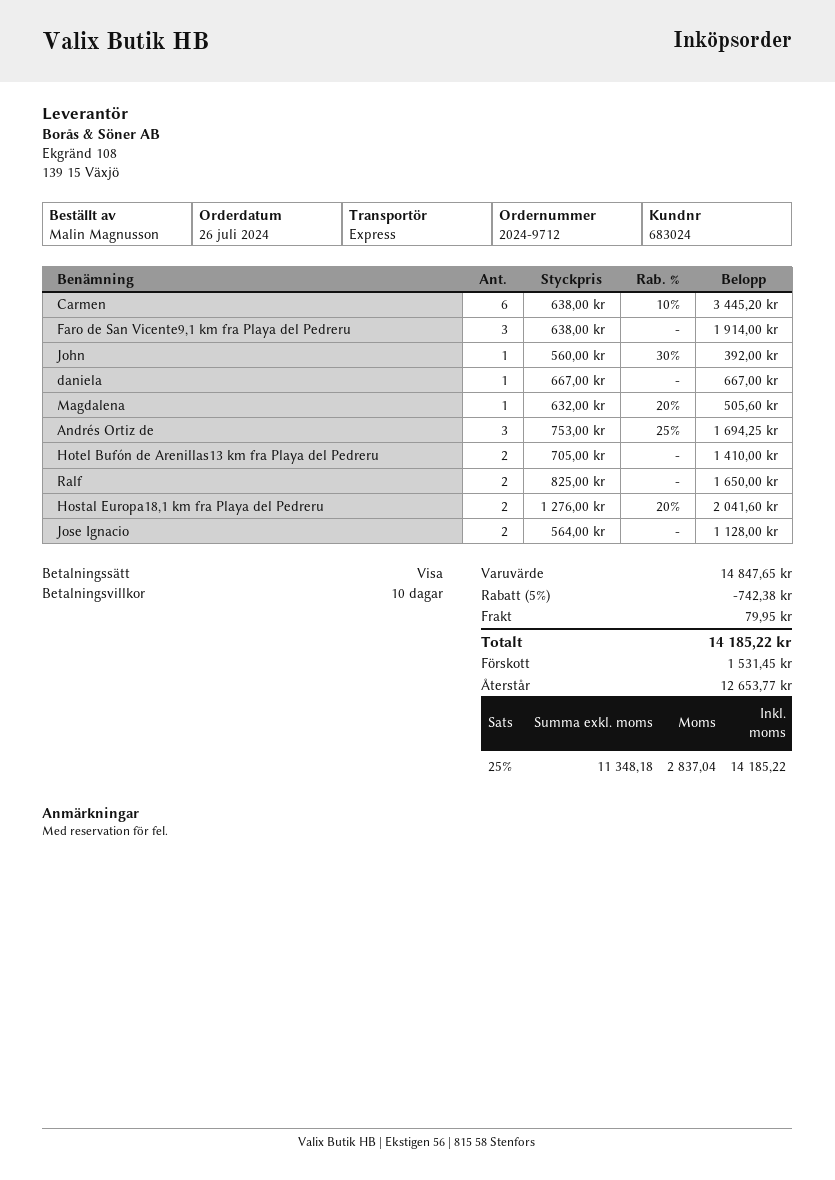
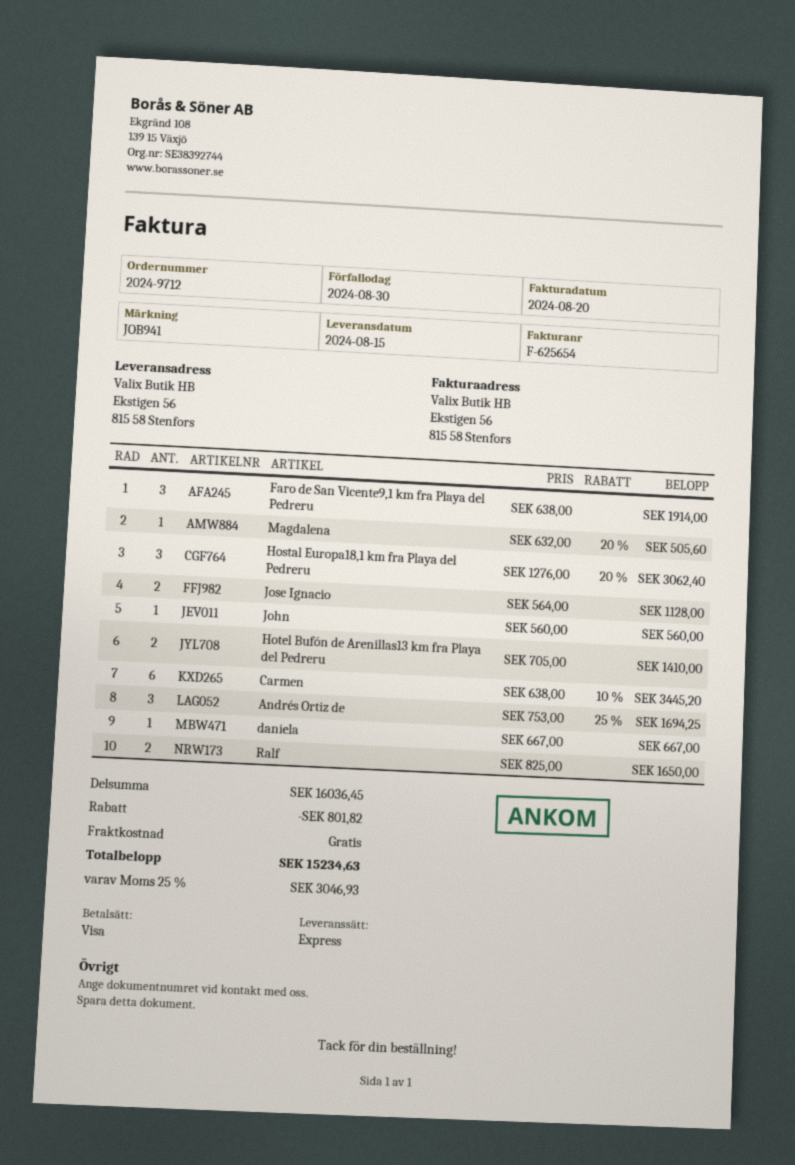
John: 1 x 560.00 - 30% = 392.00 -> 1 x 560.00 = 560.00
Hostal Europa18,1 km fra Playa del Pedreru: 2 x 1276.00 - 20% = 2041.60 -> 3 x 1276.00 - 20% = 3062.40
subtotal: 14847.65 -> 16036.45
discount: 742.38 -> 801.82
shipping: 79.95 -> 0.00
tax: 25% = 2837.04 -> 25% = 3046.93
total: 14185.22 -> 15234.63

